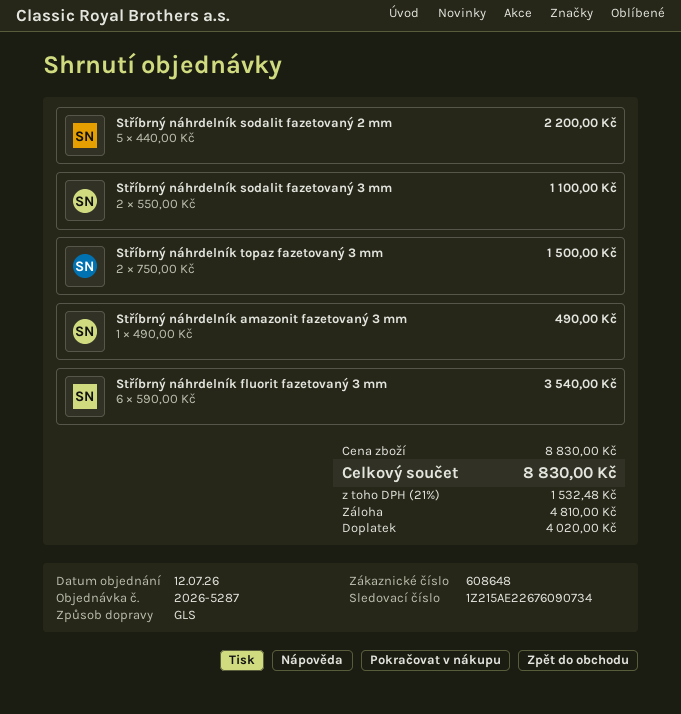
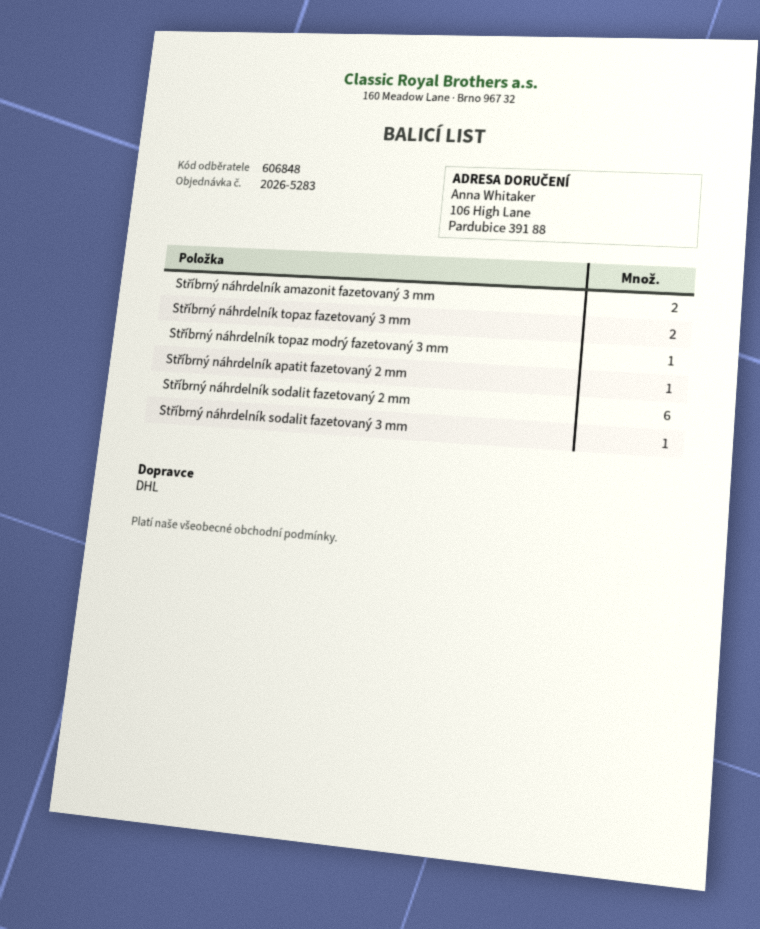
order number: 2026-5287 -> 2026-5283
customer number: 608648 -> 606848
shipping method: GLS -> DHL
Stříbrný náhrdelník sodalit fazetovaný 2 mm: 5 -> 6
Stříbrný náhrdelník sodalit fazetovaný 3 mm: 2 -> 1
Stříbrný náhrdelník amazonit fazetovaný 3 mm: 1 -> 2
Stříbrný náhrdelník fluorit fazetovaný 3 mm: 6 -> none
Stříbrný náhrdelník topaz modrý fazetovaný 3 mm: none -> 1
Stříbrný náhrdelník apatit fazetovaný 2 mm: none -> 1

